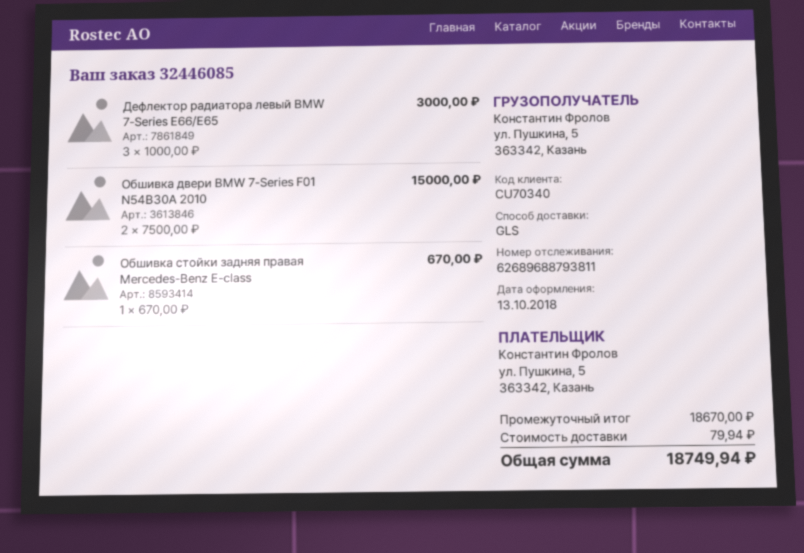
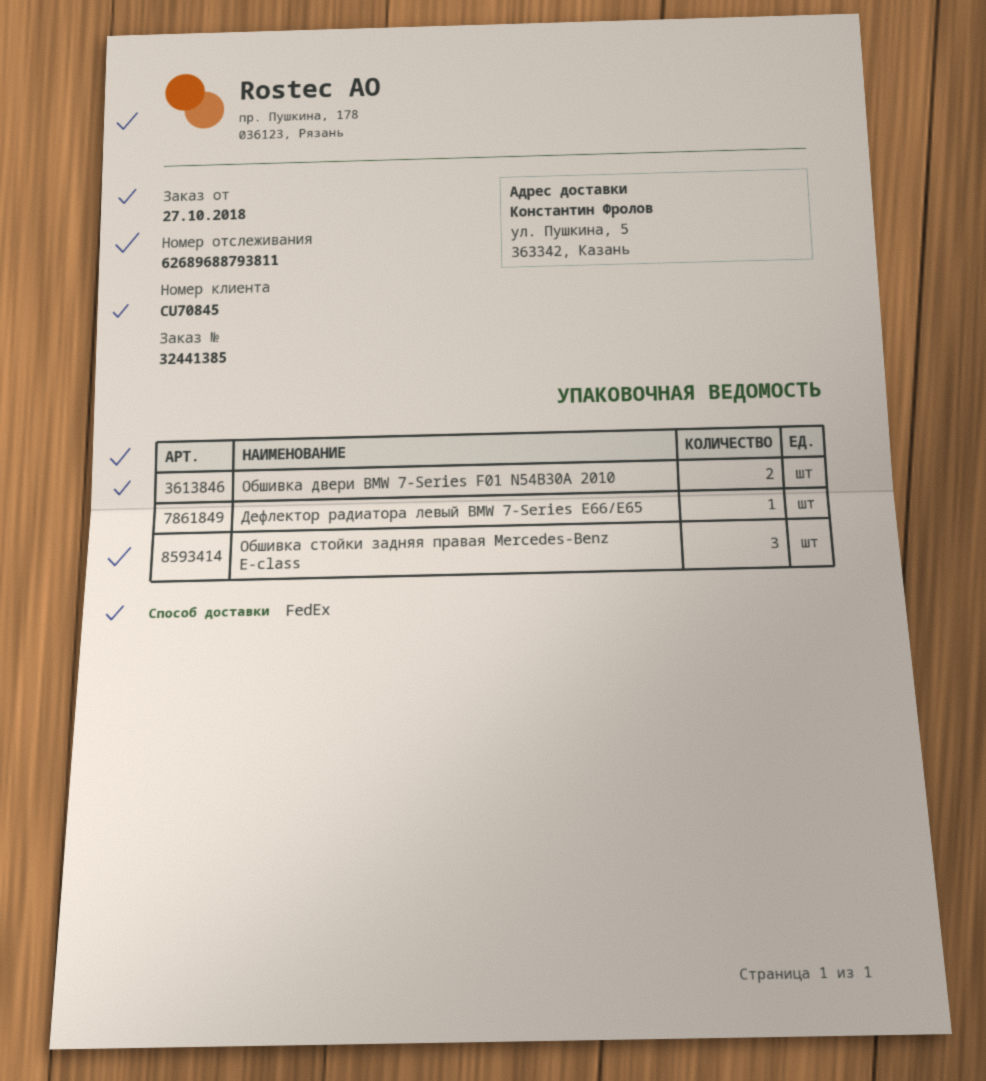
order number: 32446085 -> 32441385
order date: 2018-10-13 -> 2018-10-27
customer number: CU70340 -> CU70845
shipping method: GLS -> FedEx
Дефлектор радиатора левый BMW 7-Series E66/E65: 3 -> 1
Обшивка стойки задняя правая Mercedes-Benz E-class: 1 -> 3

